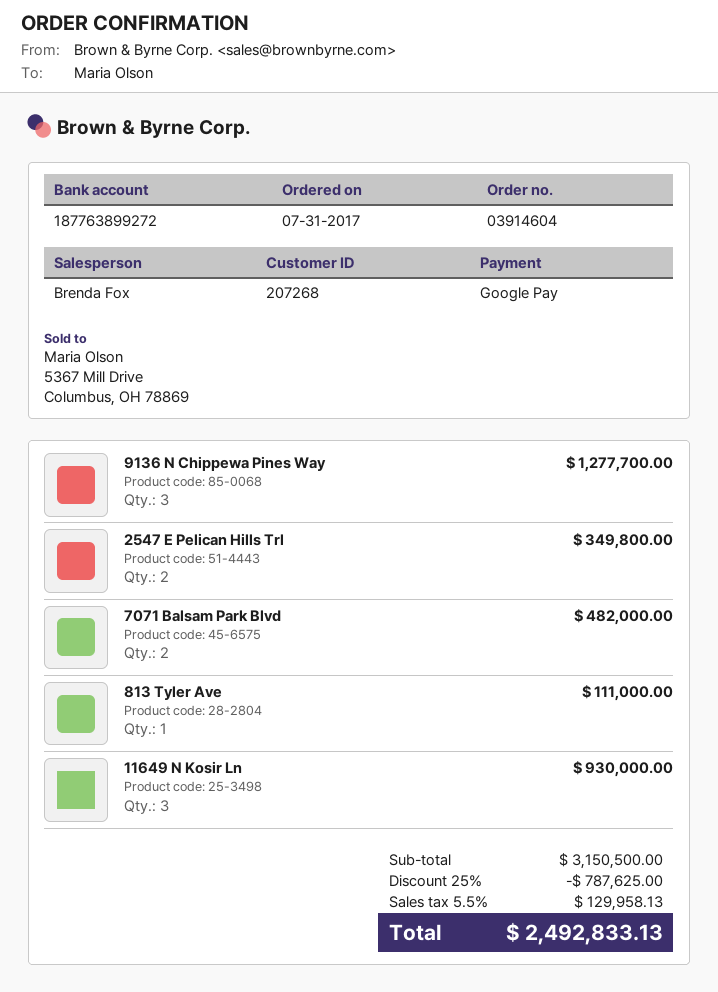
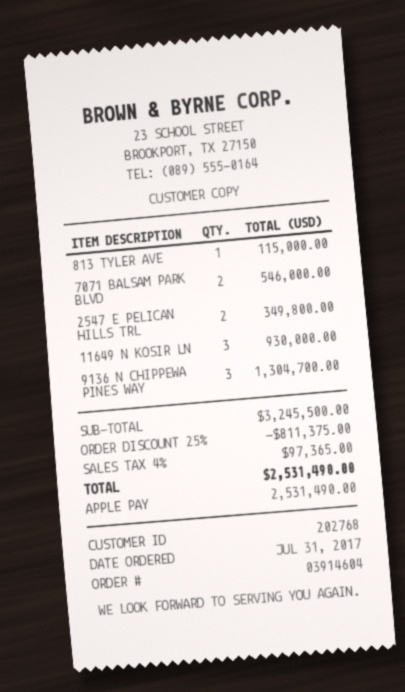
customer number: 207268 -> 202768
payment method: Google Pay -> Apple Pay
9136 N Chippewa Pines Way: 3 for 1277700.00 -> 3 for 1304700.00
7071 Balsam Park Blvd: 2 for 482000.00 -> 2 for 546000.00
813 Tyler Ave: 1 for 111000.00 -> 1 for 115000.00
subtotal: 3150500.00 -> 3245500.00
discount: 25% = 787625.00 -> 25% = 811375.00
tax: 5.5% = 129958.13 -> 4% = 97365.00
total: 2492833.13 -> 2531490.00

